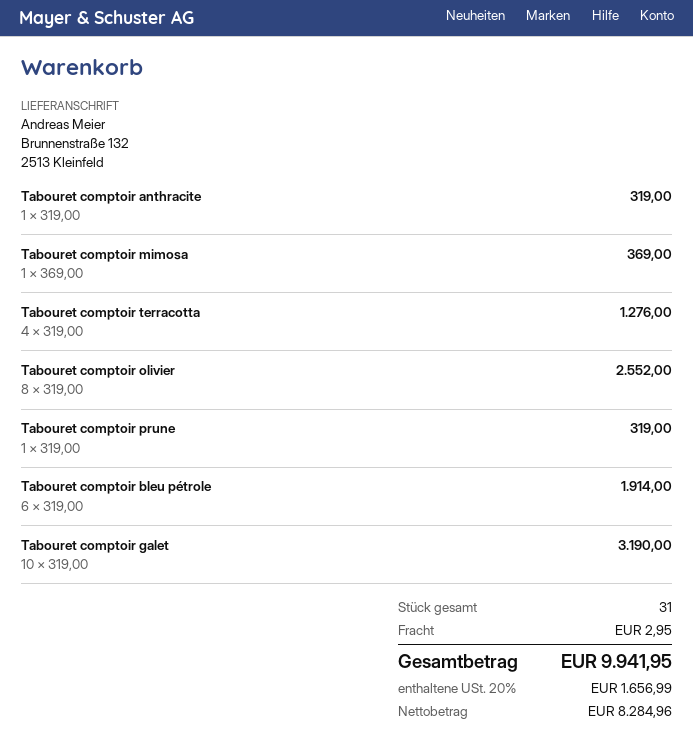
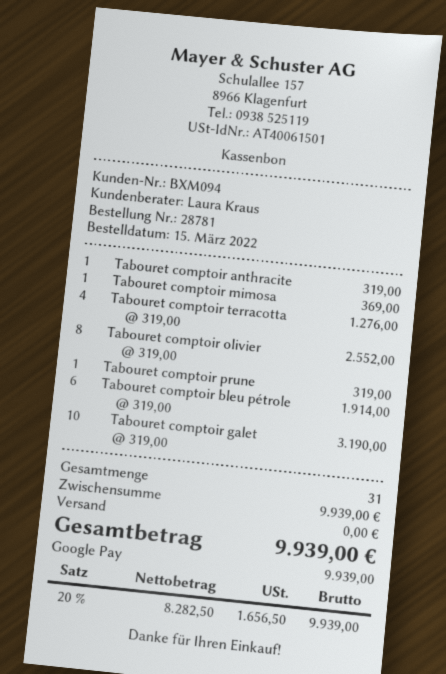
shipping: 2.95 -> 0.00
net: 8284.96 -> 8282.50
tax: 20% = 1656.99 -> 20% = 1656.50
total: 9941.95 -> 9939.00

